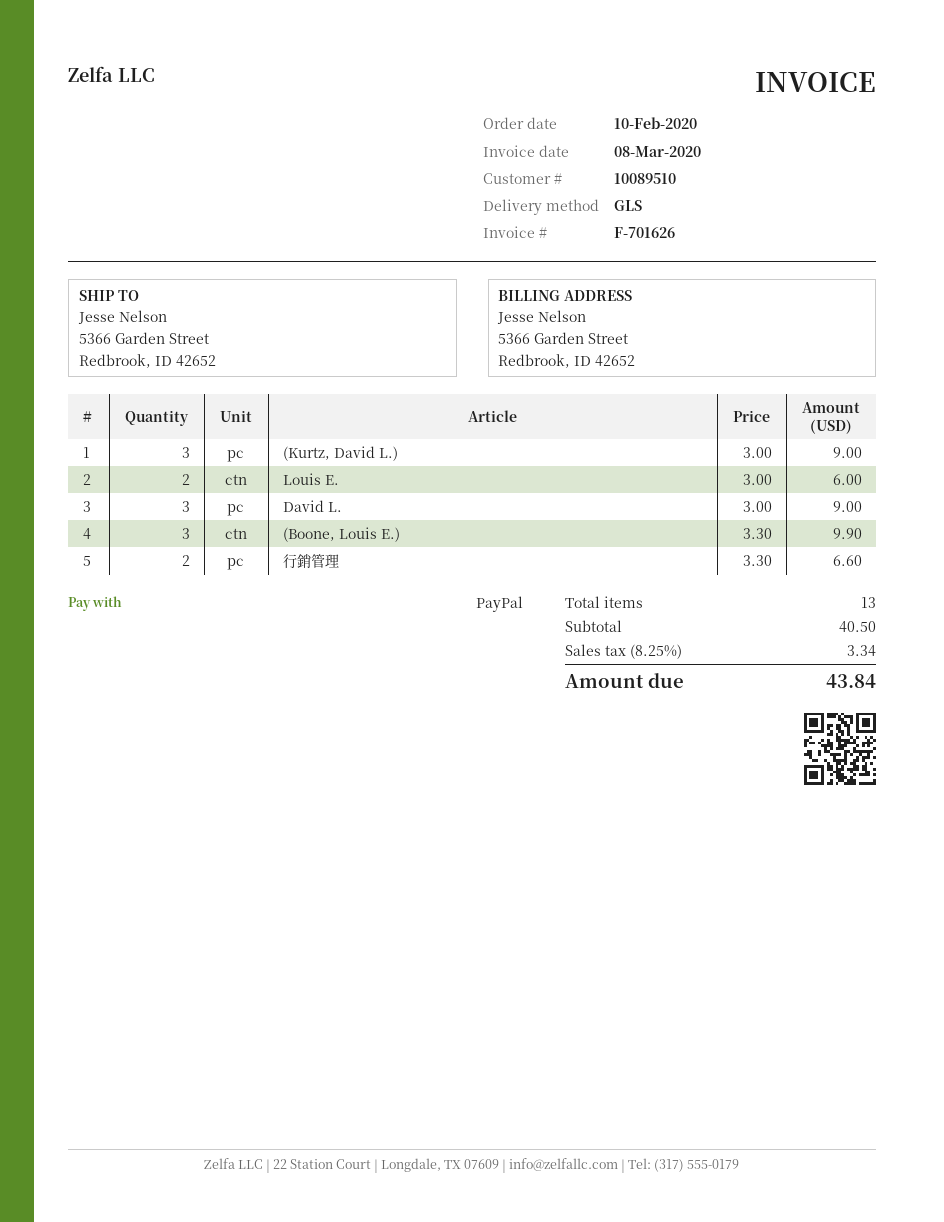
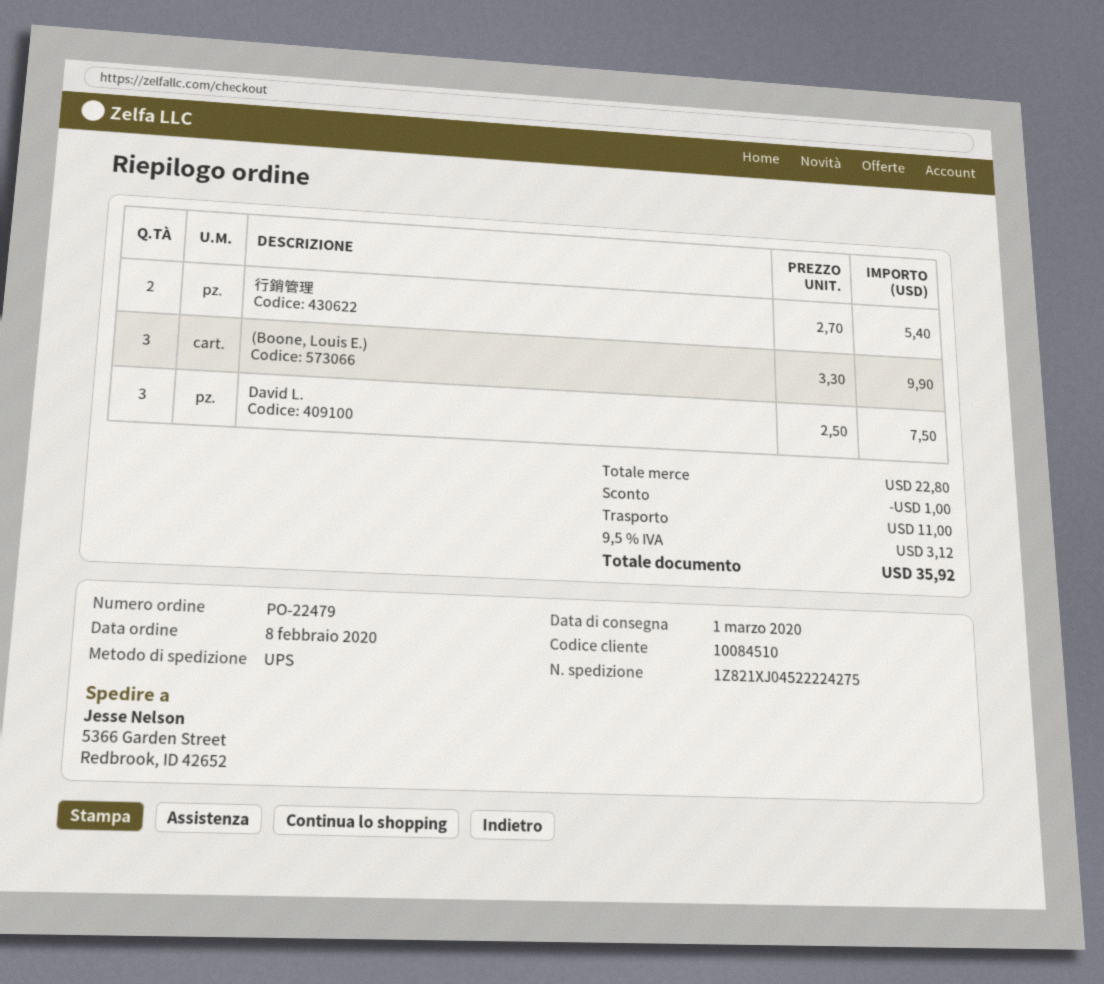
order date: 2020-02-10 -> 2020-02-08
customer number: 10089510 -> 10084510
shipping method: GLS -> UPS
(Kurtz, David L.): 3 x 3.00 = 9.00 -> none
Louis E.: 2 x 3.00 = 6.00 -> none
David L.: 3 x 3.00 = 9.00 -> 3 x 2.50 = 7.50
行銷管理: 2 x 3.30 = 6.60 -> 2 x 2.70 = 5.40
subtotal: 40.50 -> 22.80
discount: none -> 1.00
shipping: none -> 11.00
tax: 8.25% = 3.34 -> 9.5% = 3.12
total: 43.84 -> 35.92

